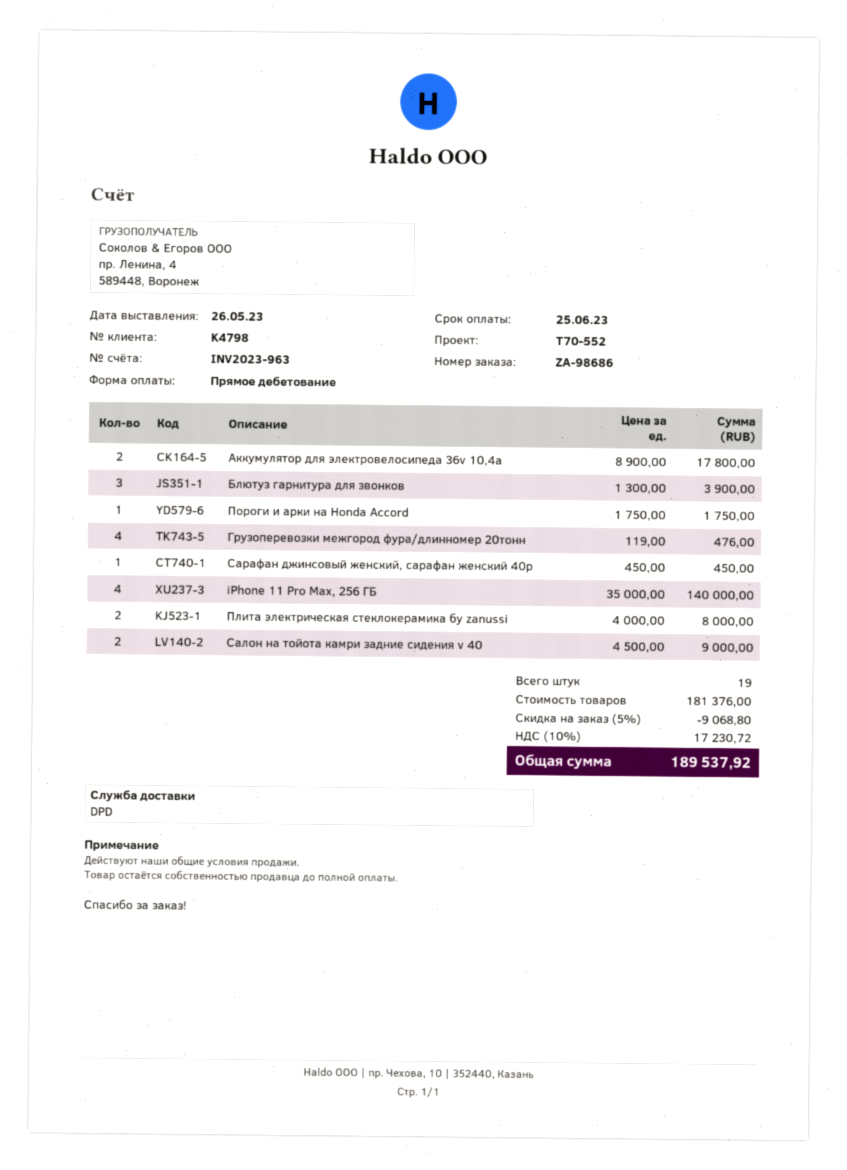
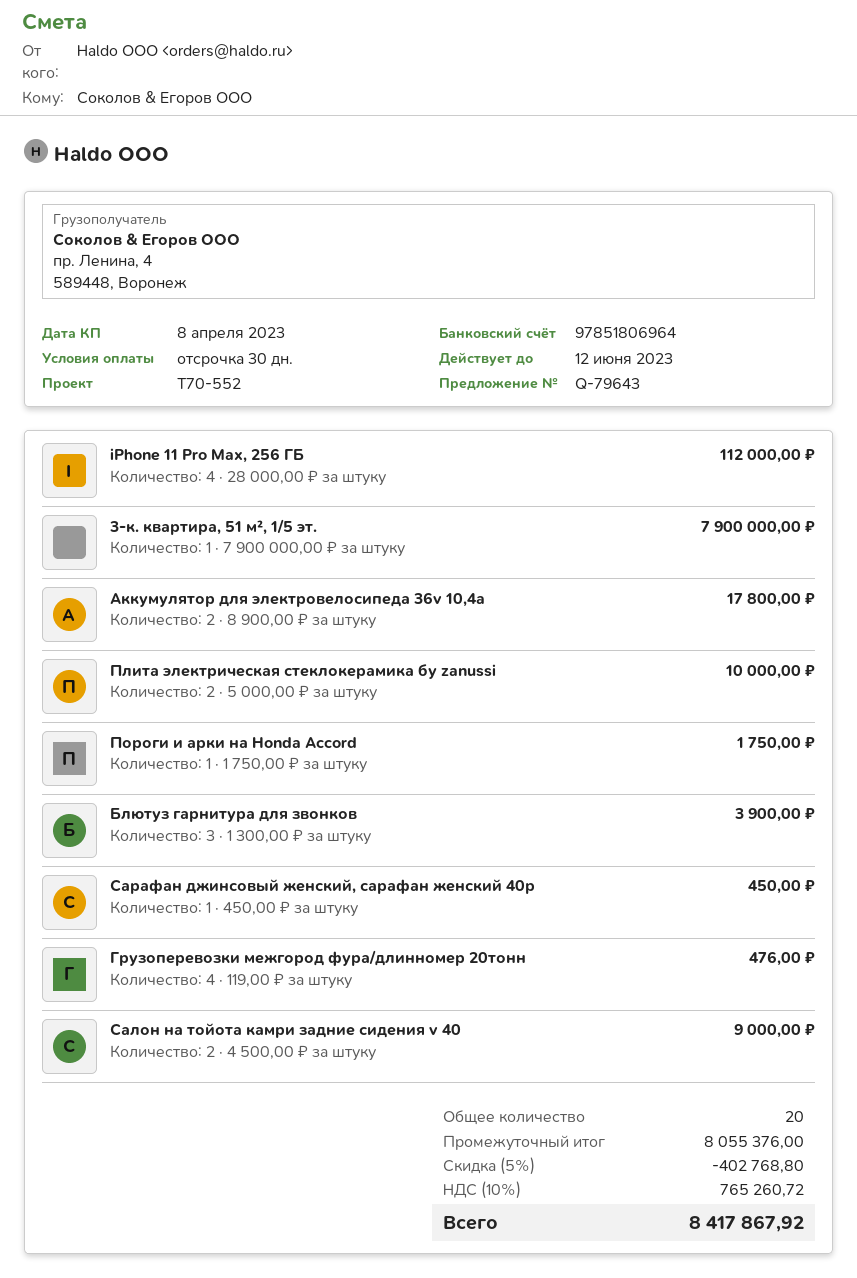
iPhone 11 Pro Max, 256 ГБ: 4 x 35000.00 = 140000.00 -> 4 x 28000.00 = 112000.00
Плита электрическая стеклокерамика бу zanussi: 2 x 4000.00 = 8000.00 -> 2 x 5000.00 = 10000.00
3-к. квартира, 51 м², 1/5 эт.: none -> 1 x 7900000.00 = 7900000.00
total quantity: 19 -> 20
subtotal: 181376.00 -> 8055376.00
discount: 5% = 9068.80 -> 5% = 402768.80
tax: 10% = 17230.72 -> 10% = 765260.72
total: 189537.92 -> 8417867.92

